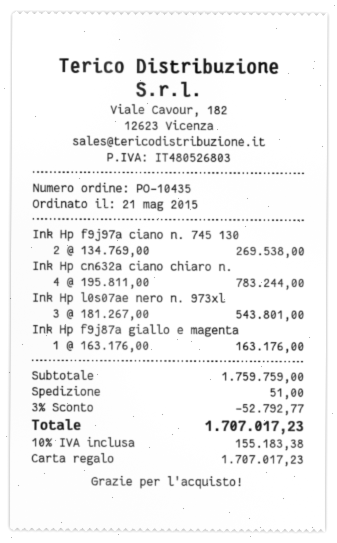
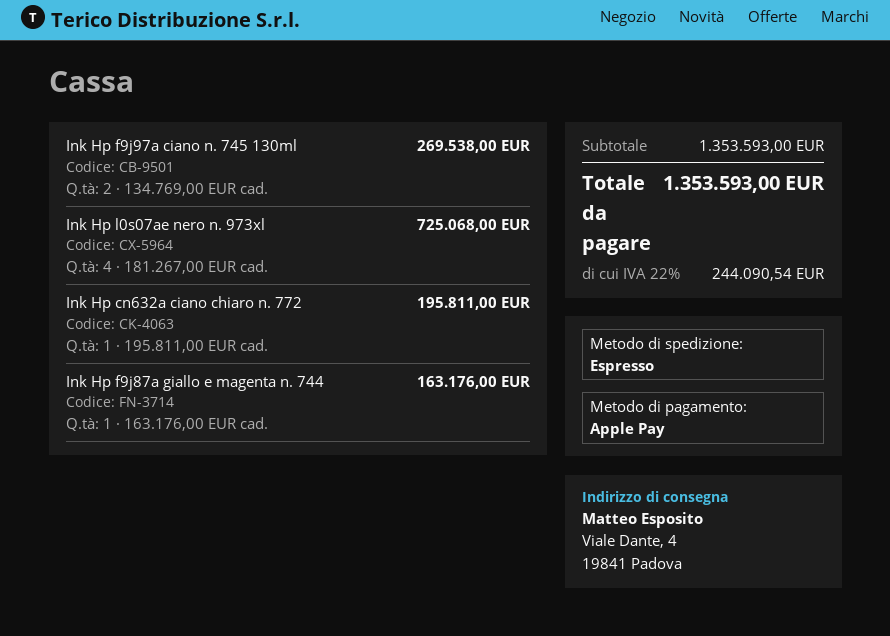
payment method: gift card -> Apple Pay
Ink Hp cn632a ciano chiaro n.: 4 x 195811.00 = 783244.00 -> 1 x 195811.00 = 195811.00
Ink Hp l0s07ae nero n. 973xl: 3 x 181267.00 = 543801.00 -> 4 x 181267.00 = 725068.00
subtotal: 1759759.00 -> 1353593.00
discount: 3% = 52792.77 -> none
shipping: 51.00 -> none
tax: 10% = 155183.38 -> 22% = 244090.54
total: 1707017.23 -> 1353593.00

